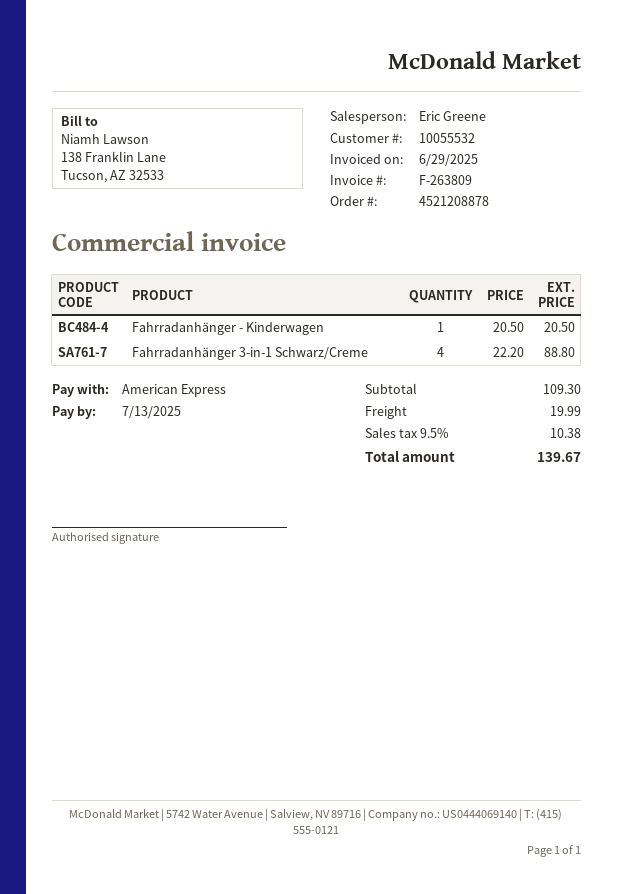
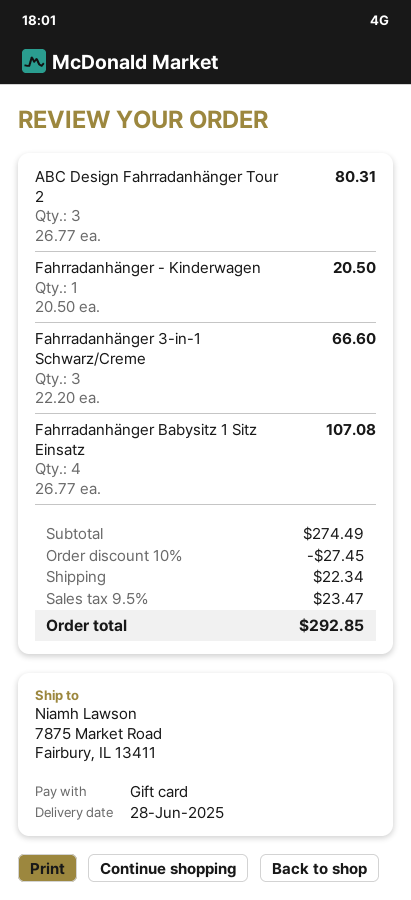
payment method: American Express -> gift card
Fahrradanhänger 3-in-1 Schwarz/Creme: 4 x 22.20 = 88.80 -> 3 x 22.20 = 66.60
ABC Design Fahrradanhänger Tour 2: none -> 3 x 26.77 = 80.31
Fahrradanhänger Babysitz 1 Sitz Einsatz: none -> 4 x 26.77 = 107.08
subtotal: 109.30 -> 274.49
discount: none -> 10% = 27.45
shipping: 19.99 -> 22.34
tax: 9.5% = 10.38 -> 9.5% = 23.47
total: 139.67 -> 292.85

